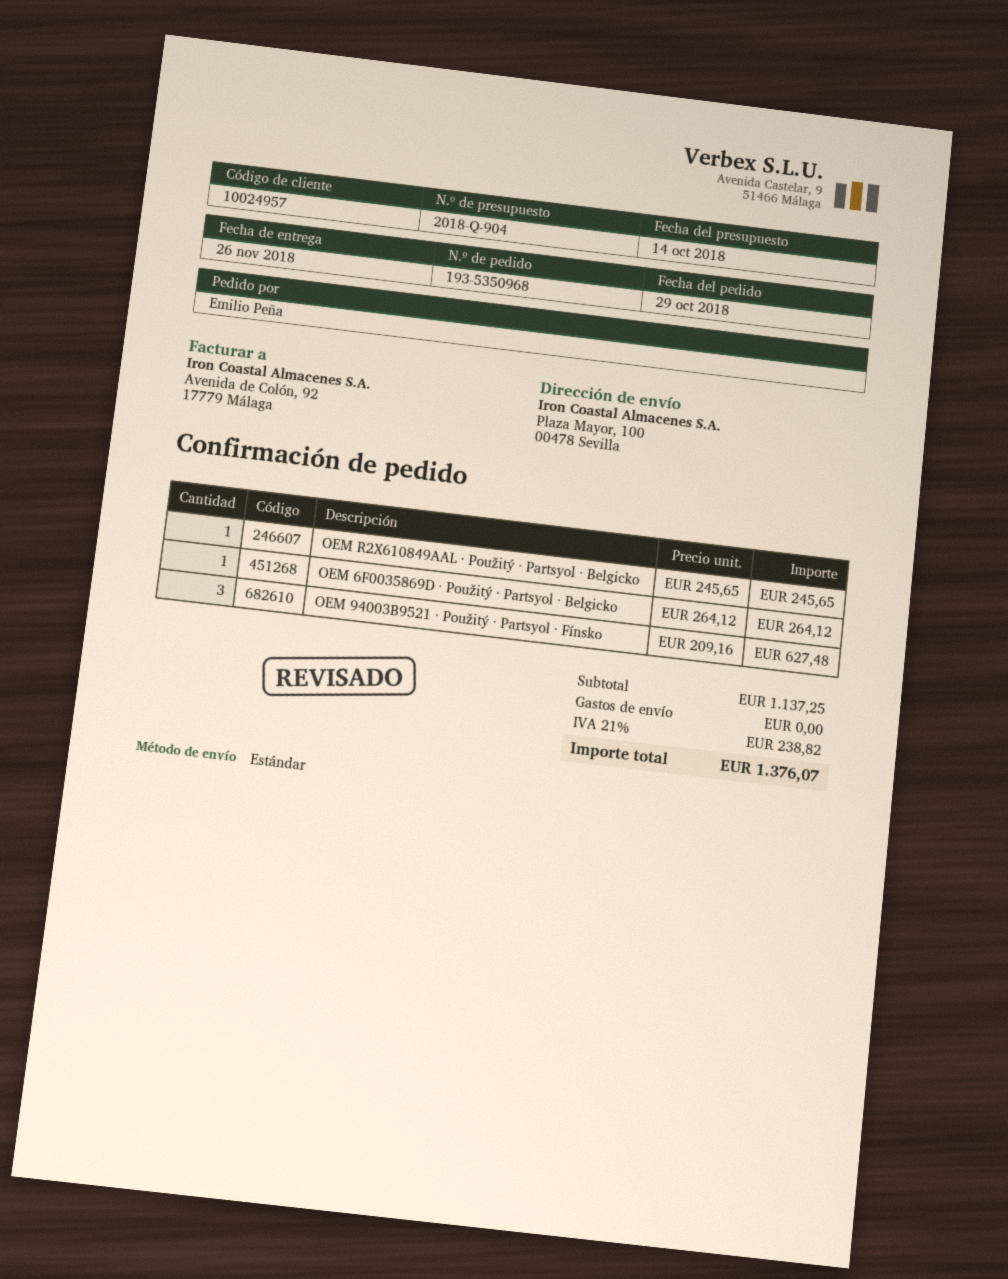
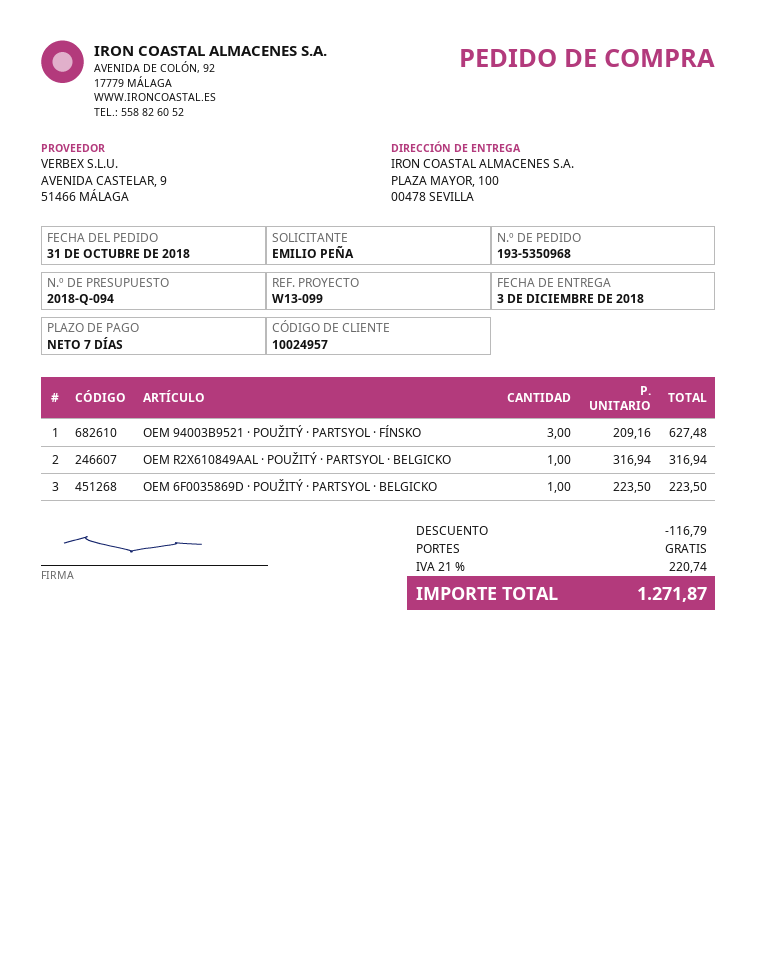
quote number: 2018-Q-904 -> 2018-Q-094
order date: 2018-10-29 -> 2018-10-31
delivery date: 2018-11-26 -> 2018-12-03
OEM R2X610849AAL · Použitý · Partsyol · Belgicko: 1 x 245.65 = 245.65 -> 1 x 316.94 = 316.94
OEM 6F0035869D · Použitý · Partsyol · Belgicko: 1 x 264.12 = 264.12 -> 1 x 223.50 = 223.50
discount: none -> 116.79
tax: 21% = 238.82 -> 21% = 220.74
total: 1376.07 -> 1271.87

